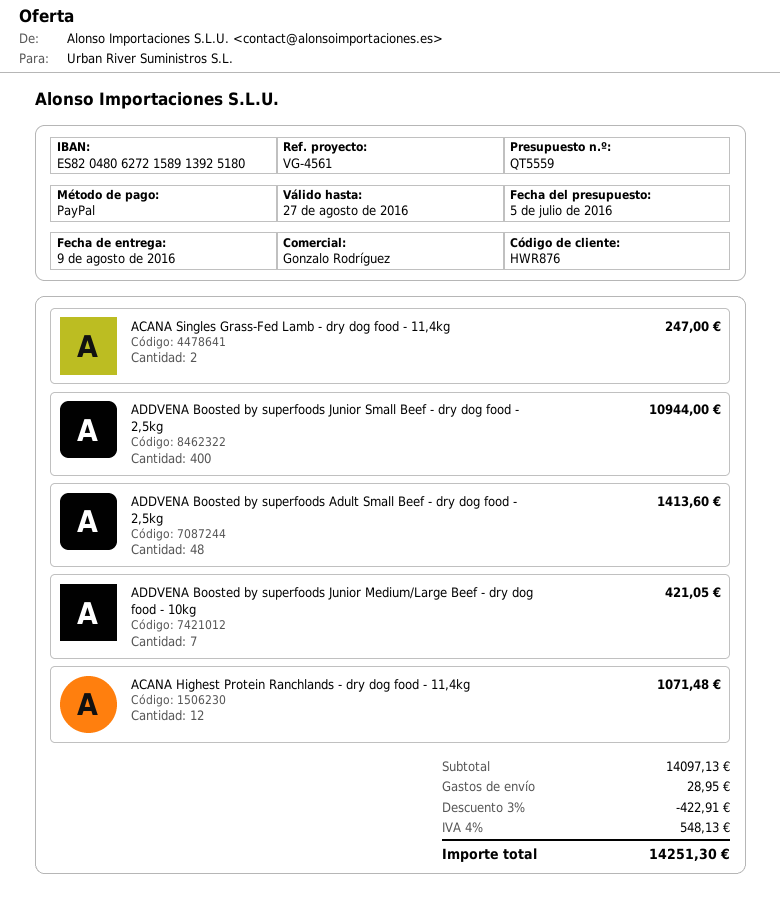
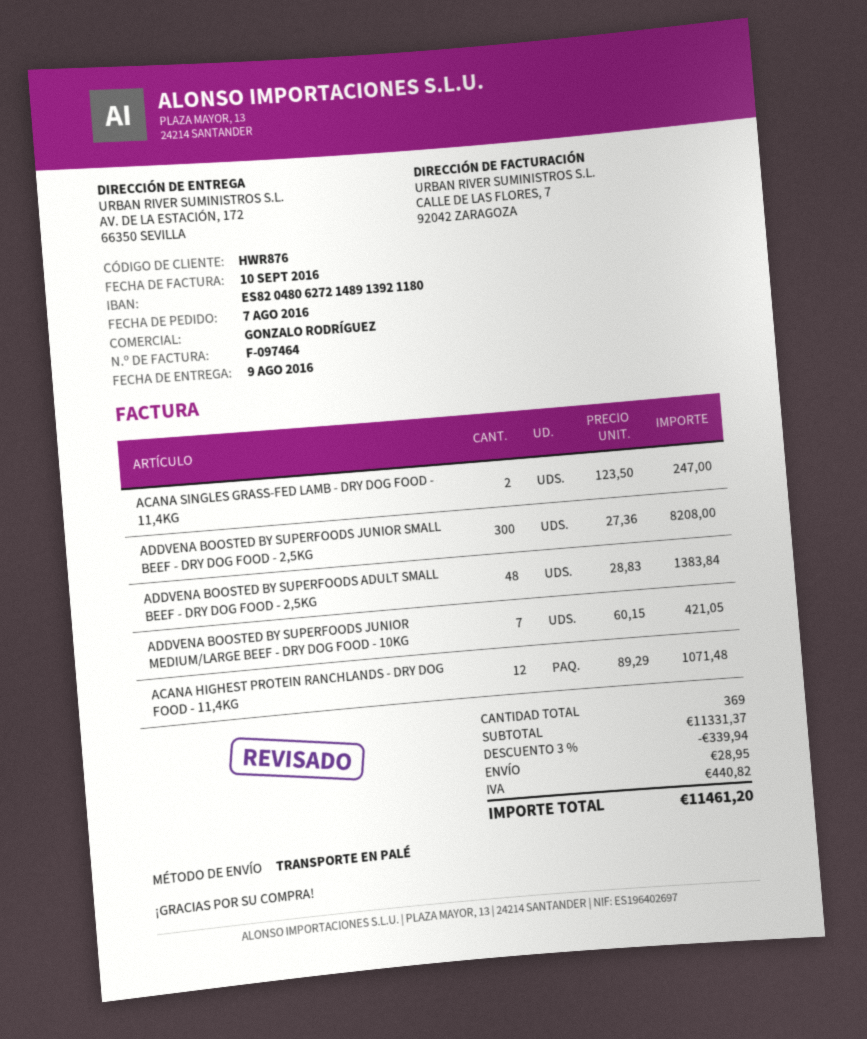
bank account: ES8204806272158913925180 -> ES8204806272148913921180
ADDVENA Boosted by superfoods Junior Small Beef - dry dog food - 2,5kg: 400 for 10944.00 -> 300 for 8208.00
ADDVENA Boosted by superfoods Adult Small Beef - dry dog food - 2,5kg: 48 for 1413.60 -> 48 for 1383.84
subtotal: 14097.13 -> 11331.37
discount: 3% = 422.91 -> 3% = 339.94
tax: 548.13 -> 440.82
total: 14251.30 -> 11461.20

